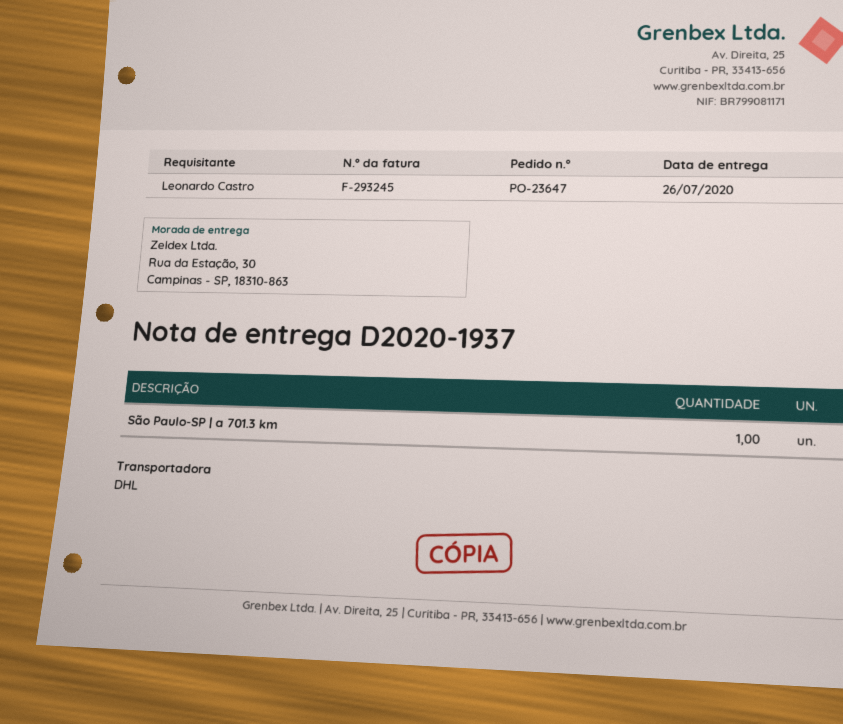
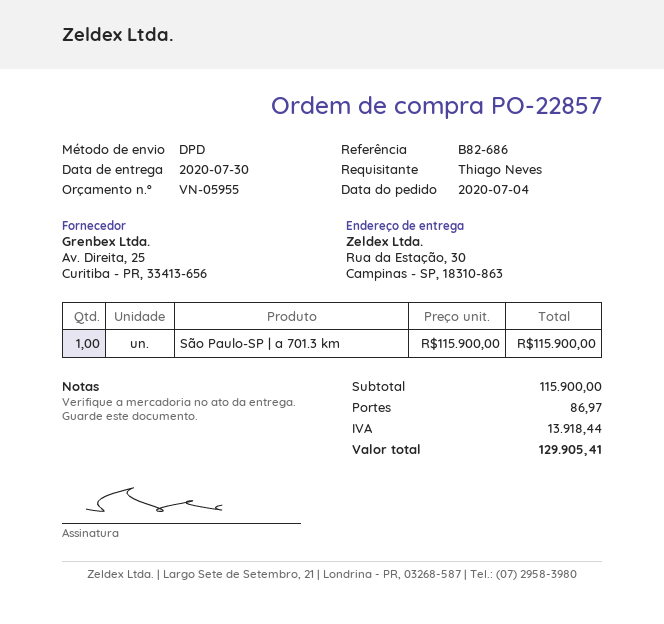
order number: PO-23647 -> PO-22857
delivery date: 2020-07-26 -> 2020-07-30
ordered by: Leonardo Castro -> Thiago Neves
shipping method: DHL -> DPD

